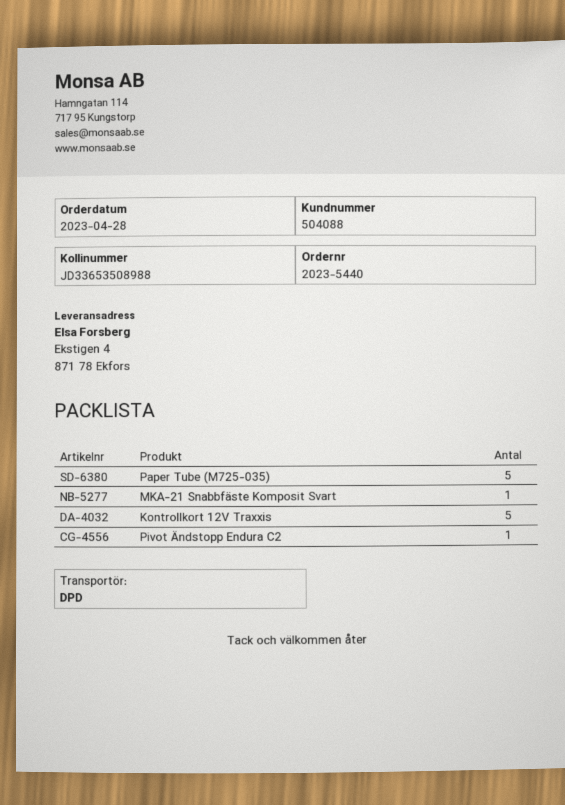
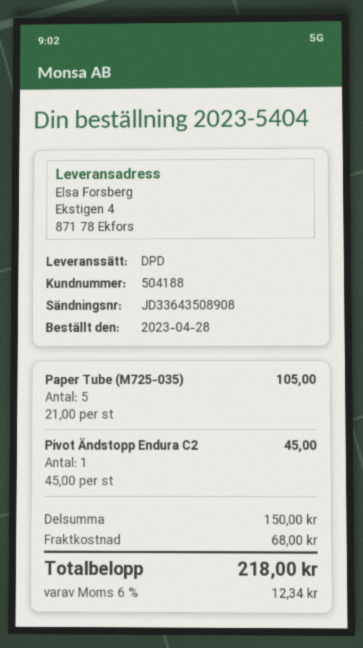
order number: 2023-5440 -> 2023-5404
customer number: 504088 -> 504188
tracking number: JD33653508988 -> JD33643508908
MKA-21 Snabbfäste Komposit Svart: 1 -> none
Kontrollkort 12V Traxxis: 5 -> none

